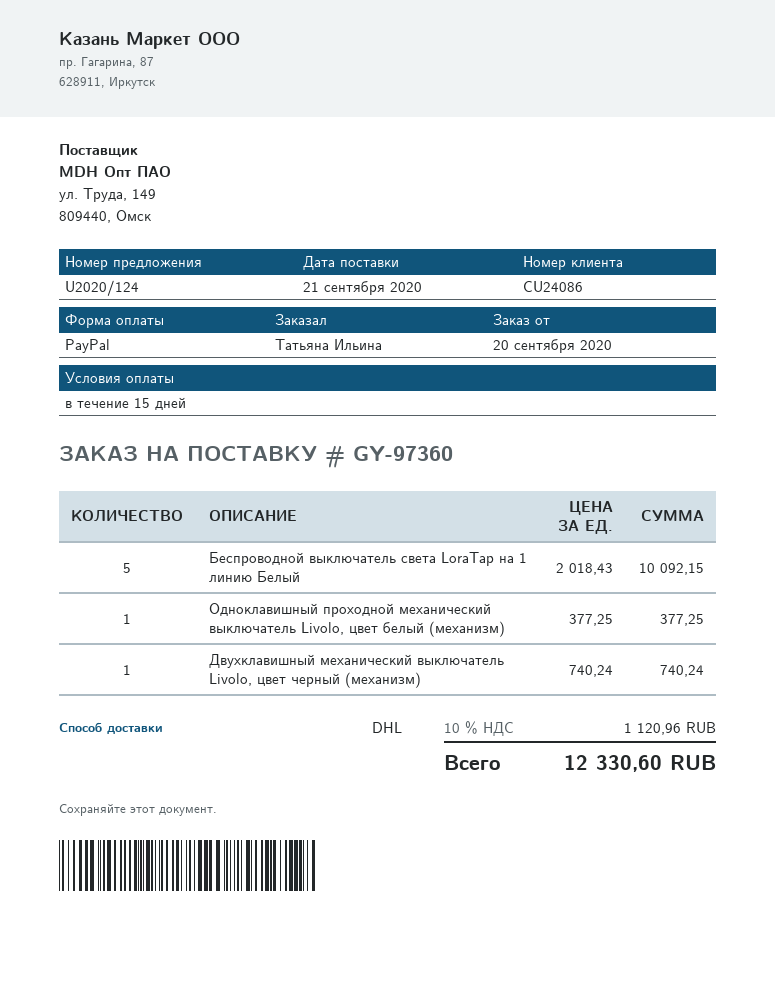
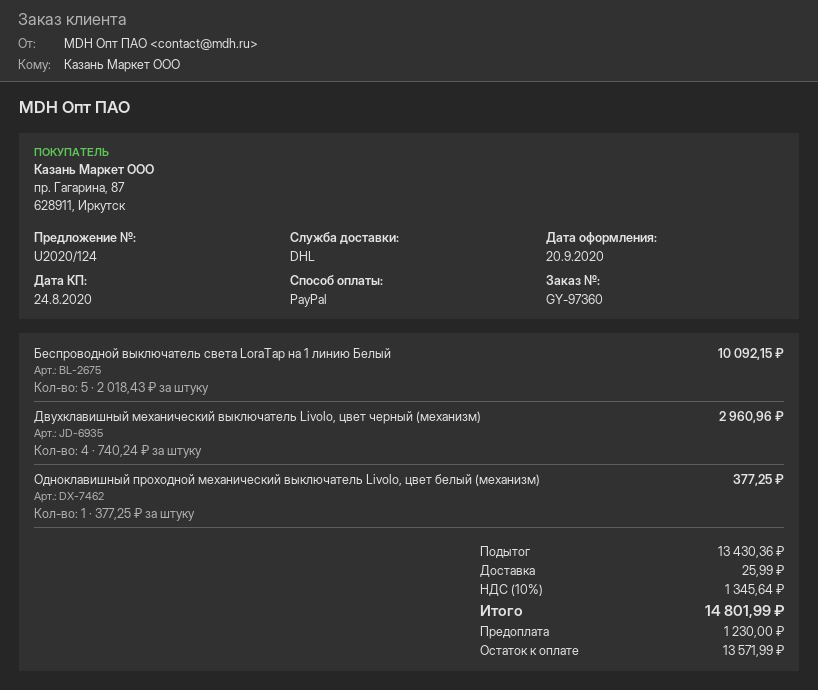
Двухклавишный механический выключатель Livolo, цвет черный (механизм): 1 x 740.24 = 740.24 -> 4 x 740.24 = 2960.96
shipping: none -> 25.99
tax: 10% = 1120.96 -> 10% = 1345.64
total: 12330.60 -> 14801.99

